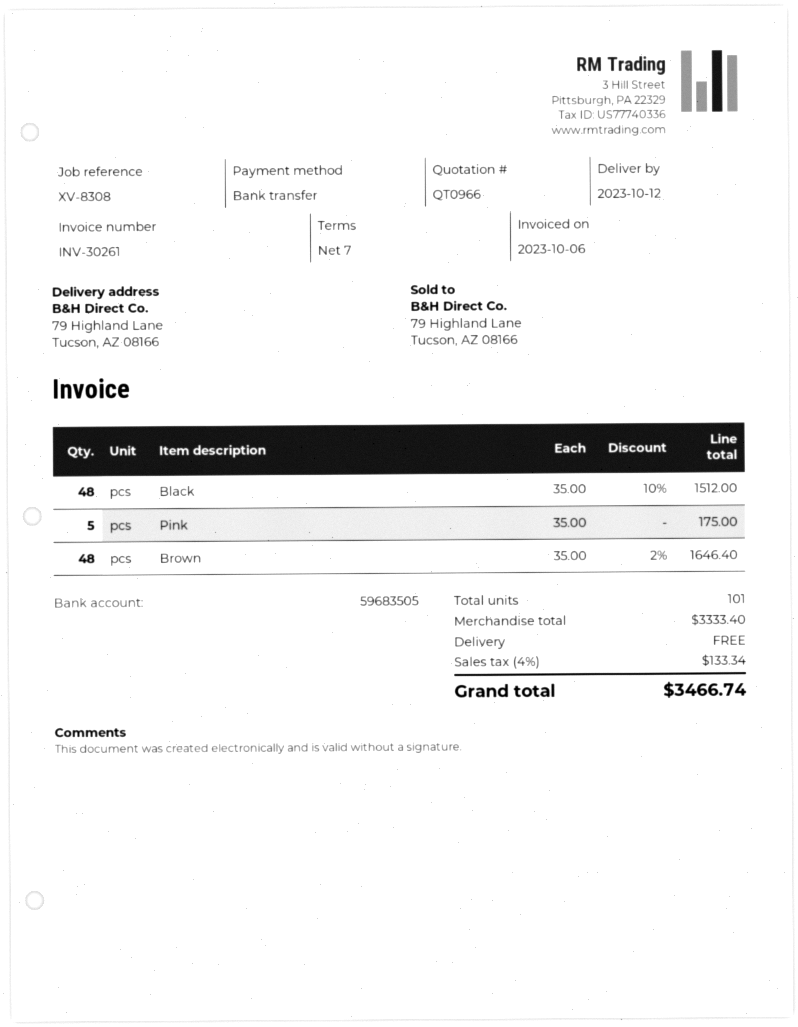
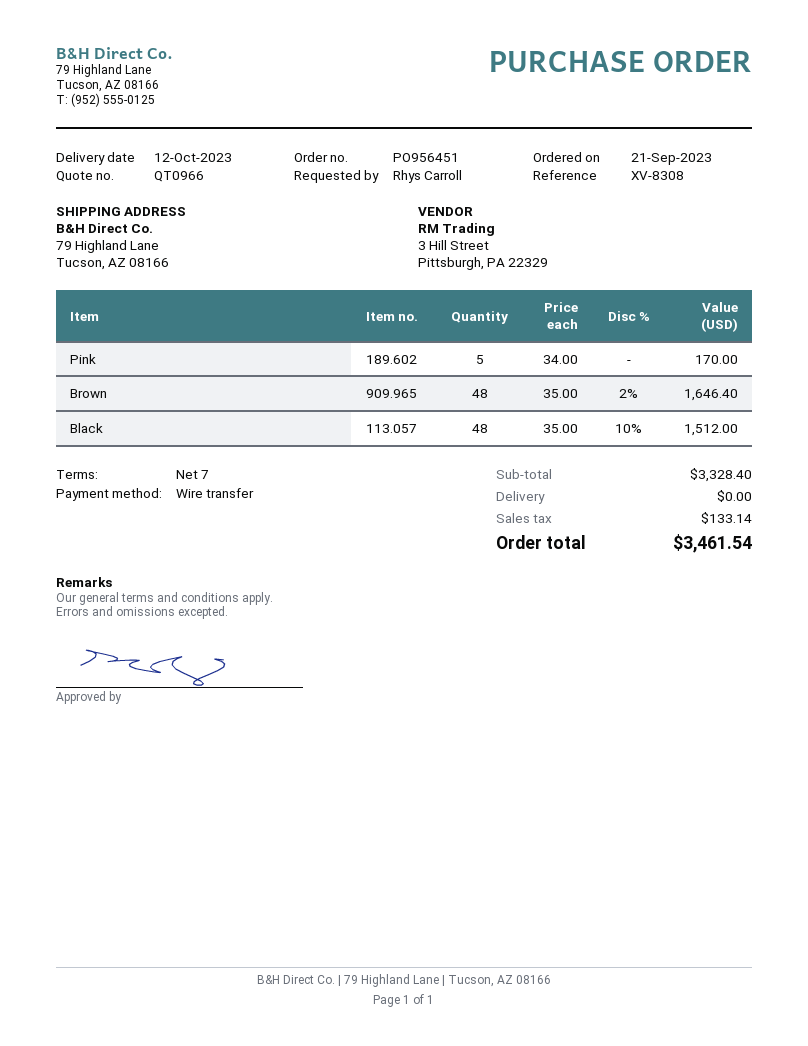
Pink: 5 x 35.00 = 175.00 -> 5 x 34.00 = 170.00
subtotal: 3333.40 -> 3328.40
tax: 133.34 -> 133.14
total: 3466.74 -> 3461.54

